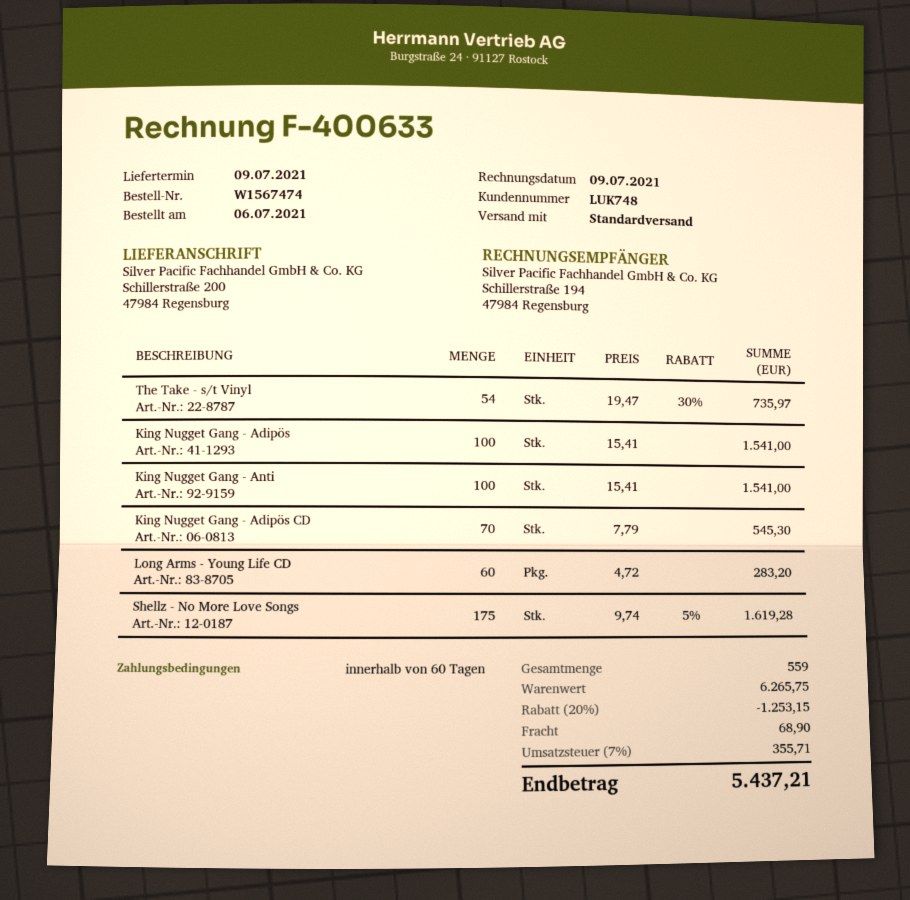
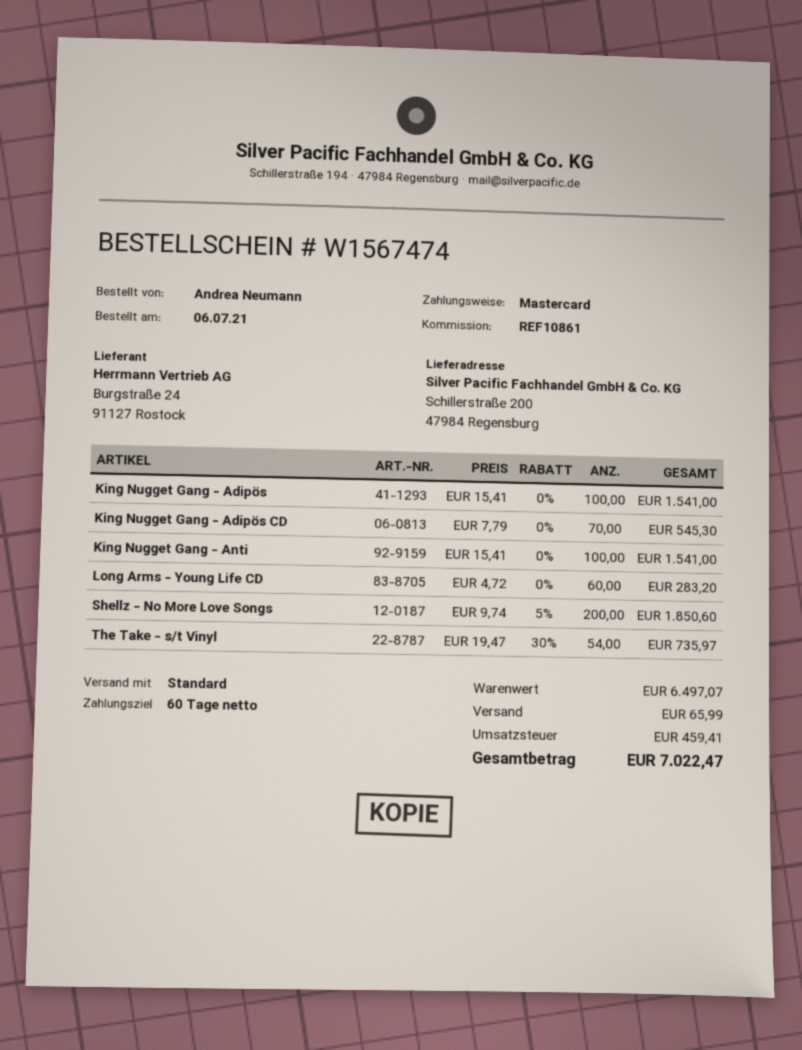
Shellz - No More Love Songs: 175 x 9.74 - 5% = 1619.28 -> 200 x 9.74 - 5% = 1850.60
subtotal: 6265.75 -> 6497.07
discount: 20% = 1253.15 -> none
shipping: 68.90 -> 65.99
tax: 355.71 -> 459.41
total: 5437.21 -> 7022.47

